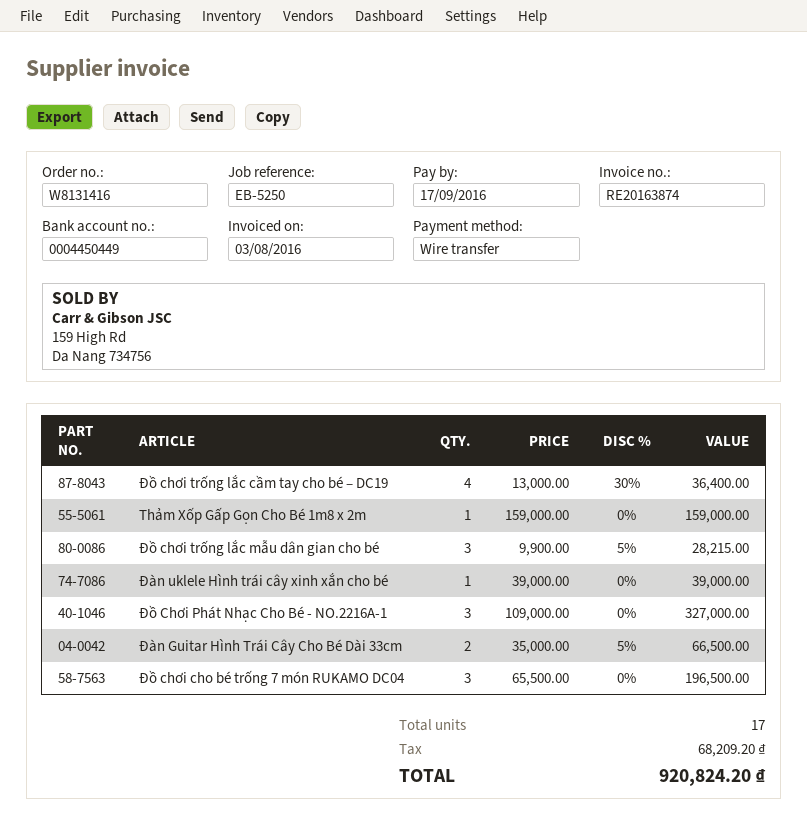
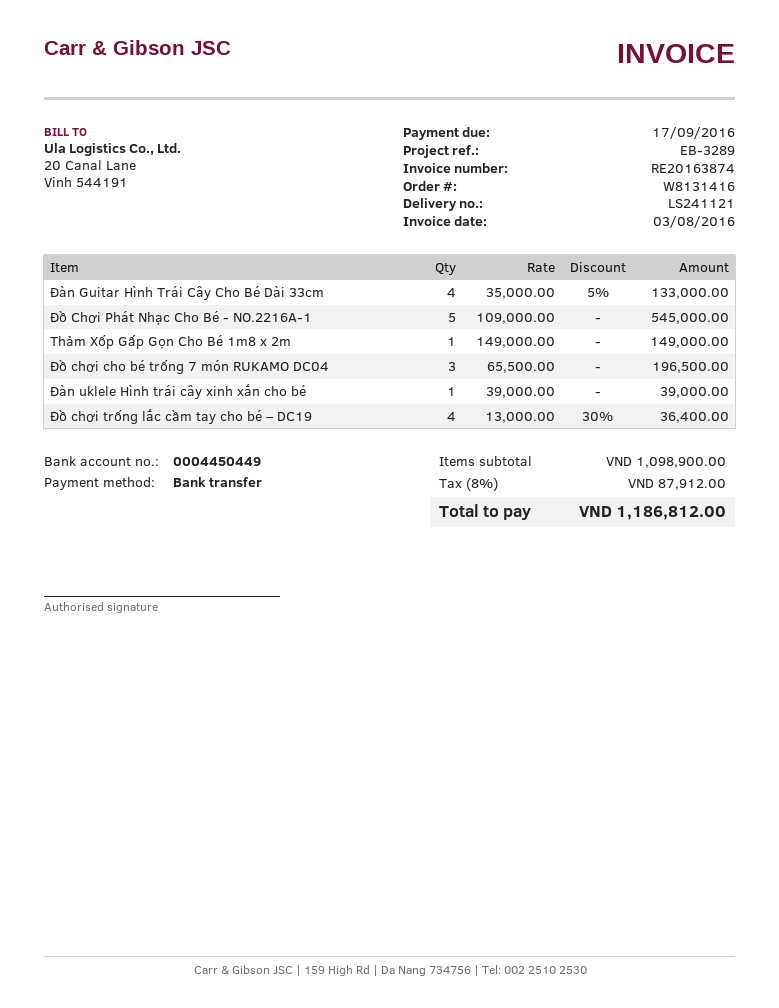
reference: EB-5250 -> EB-3289
Thảm Xốp Gấp Gọn Cho Bé 1m8 x 2m: 1 x 159000.00 = 159000.00 -> 1 x 149000.00 = 149000.00
Đồ chơi trống lắc mẫu dân gian cho bé: 3 x 9900.00 - 5% = 28215.00 -> none
Đồ Chơi Phát Nhạc Cho Bé - NO.2216A-1: 3 x 109000.00 = 327000.00 -> 5 x 109000.00 = 545000.00
Đàn Guitar Hình Trái Cây Cho Bé Dài 33cm: 2 x 35000.00 - 5% = 66500.00 -> 4 x 35000.00 - 5% = 133000.00
tax: 68209.20 -> 87912.00
total: 920824.20 -> 1186812.00

